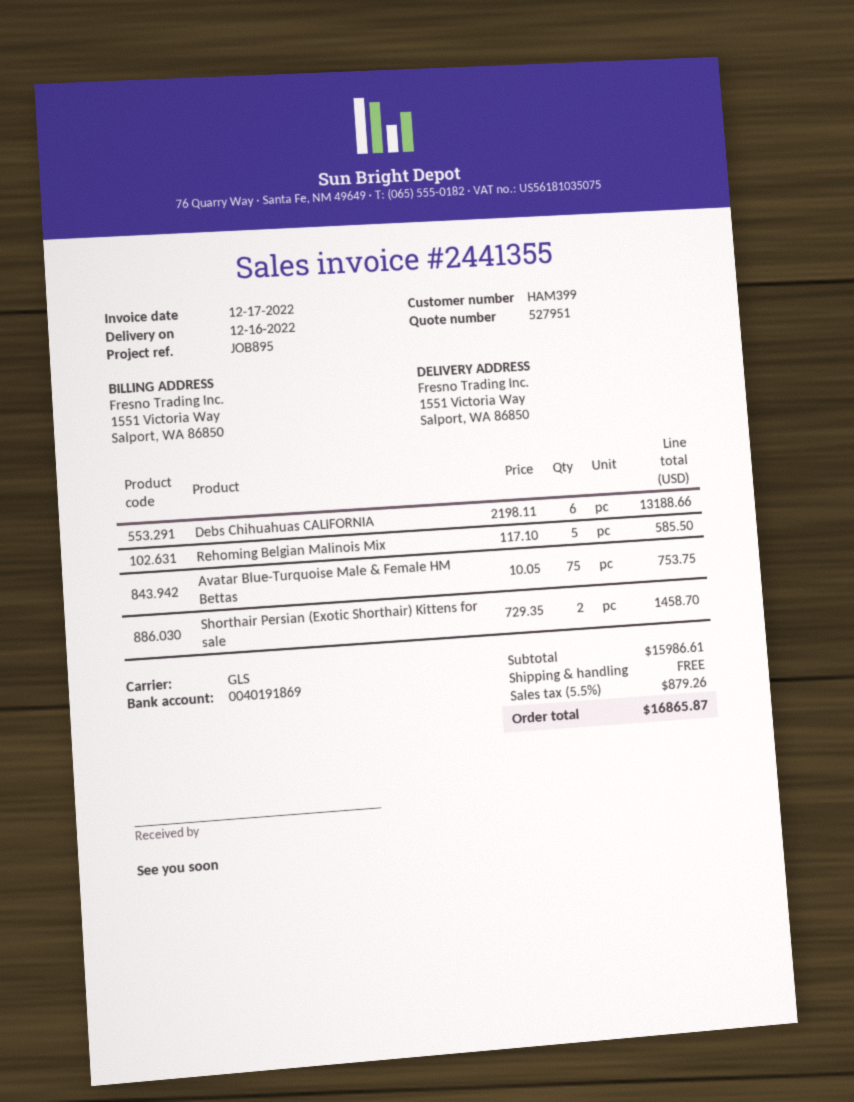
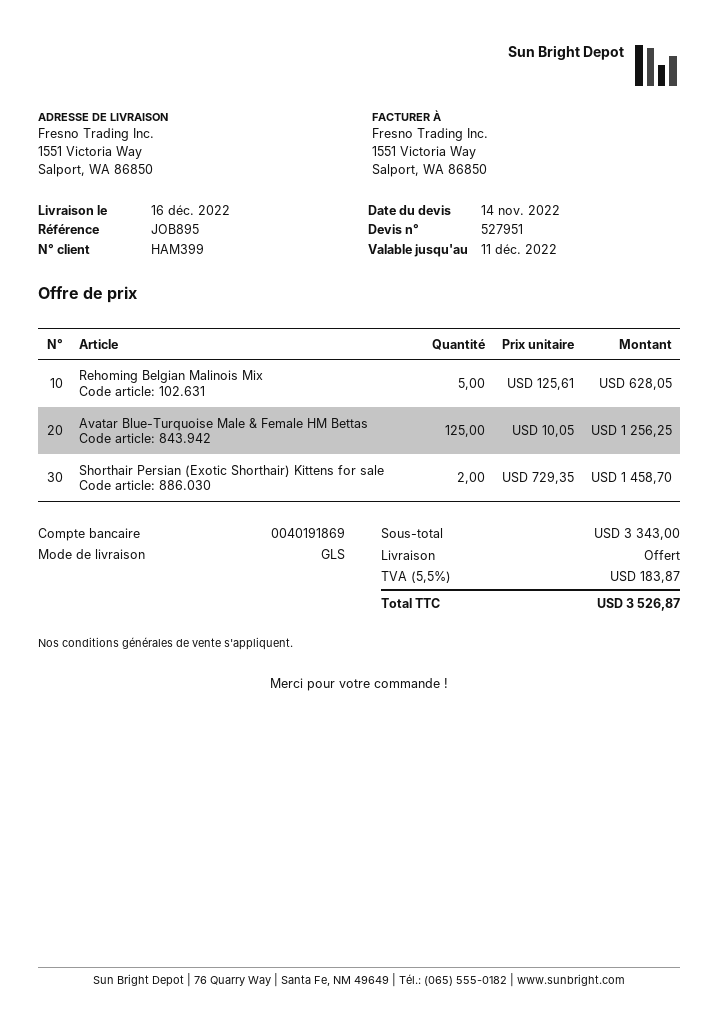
Debs Chihuahuas CALIFORNIA: 6 x 2198.11 = 13188.66 -> none
Rehoming Belgian Malinois Mix: 5 x 117.10 = 585.50 -> 5 x 125.61 = 628.05
Avatar Blue-Turquoise Male & Female HM Bettas: 75 x 10.05 = 753.75 -> 125 x 10.05 = 1256.25
subtotal: 15986.61 -> 3343.00
tax: 5.5% = 879.26 -> 5.5% = 183.87
total: 16865.87 -> 3526.87

